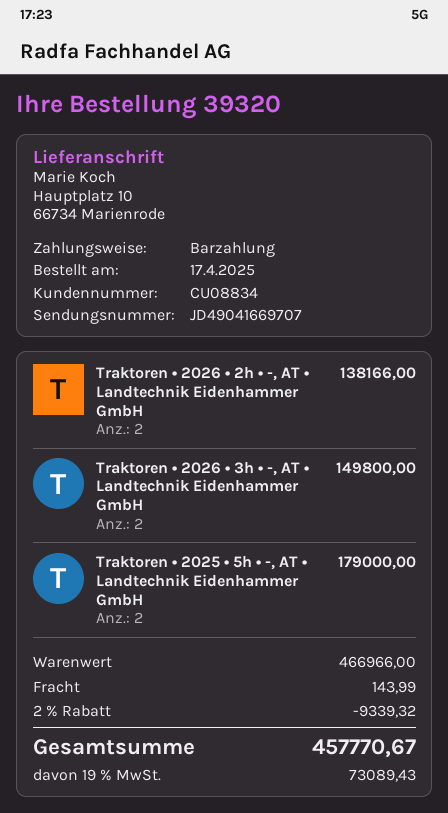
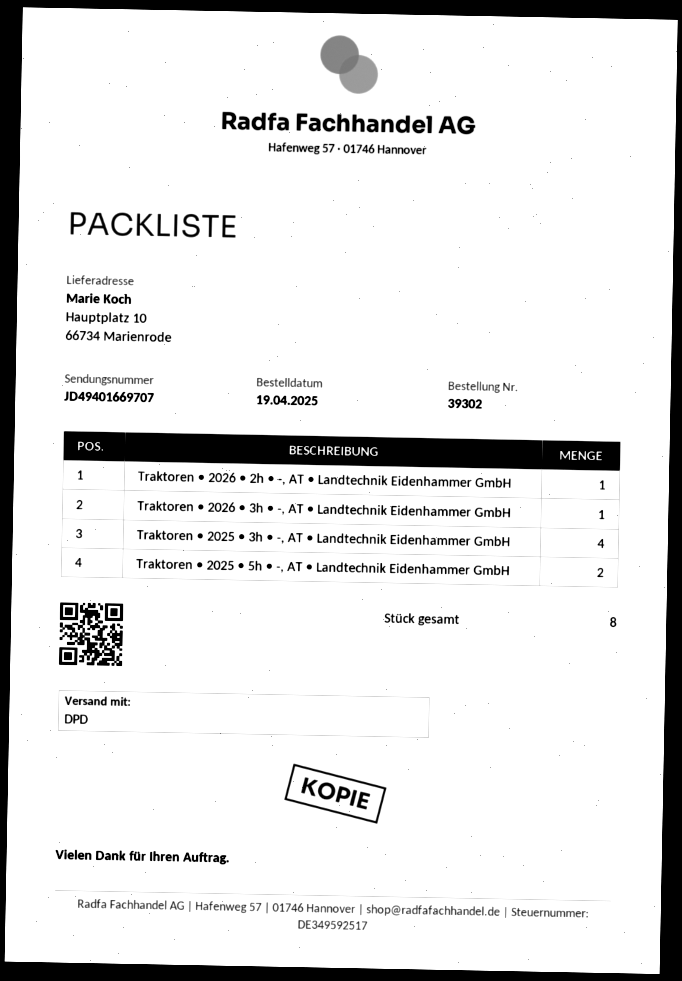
order number: 39320 -> 39302
order date: 2025-04-17 -> 2025-04-19
tracking number: JD49041669707 -> JD49401669707
Traktoren • 2026 • 2h • -, AT • Landtechnik Eidenhammer GmbH: 2 -> 1
Traktoren • 2026 • 3h • -, AT • Landtechnik Eidenhammer GmbH: 2 -> 1
Traktoren • 2025 • 3h • -, AT • Landtechnik Eidenhammer GmbH: none -> 4

